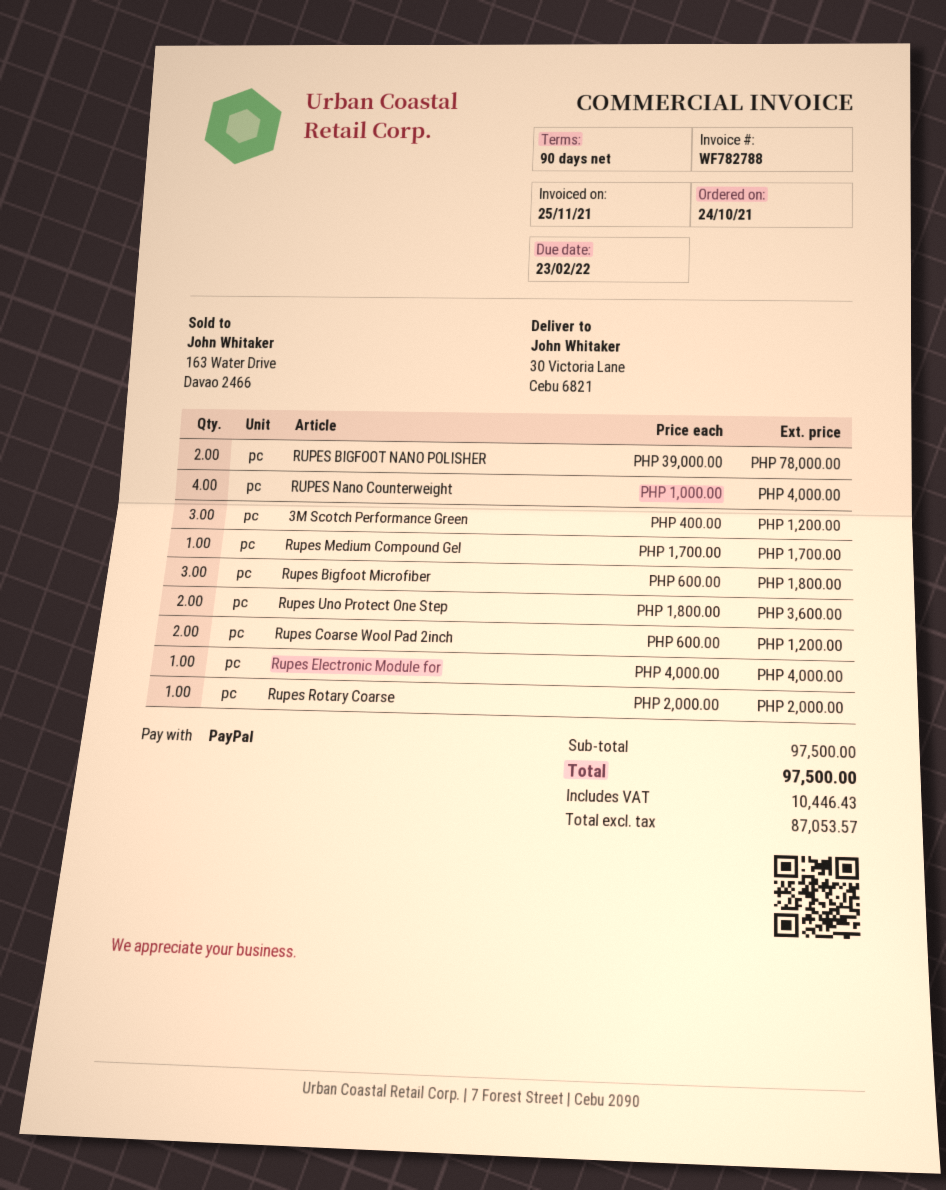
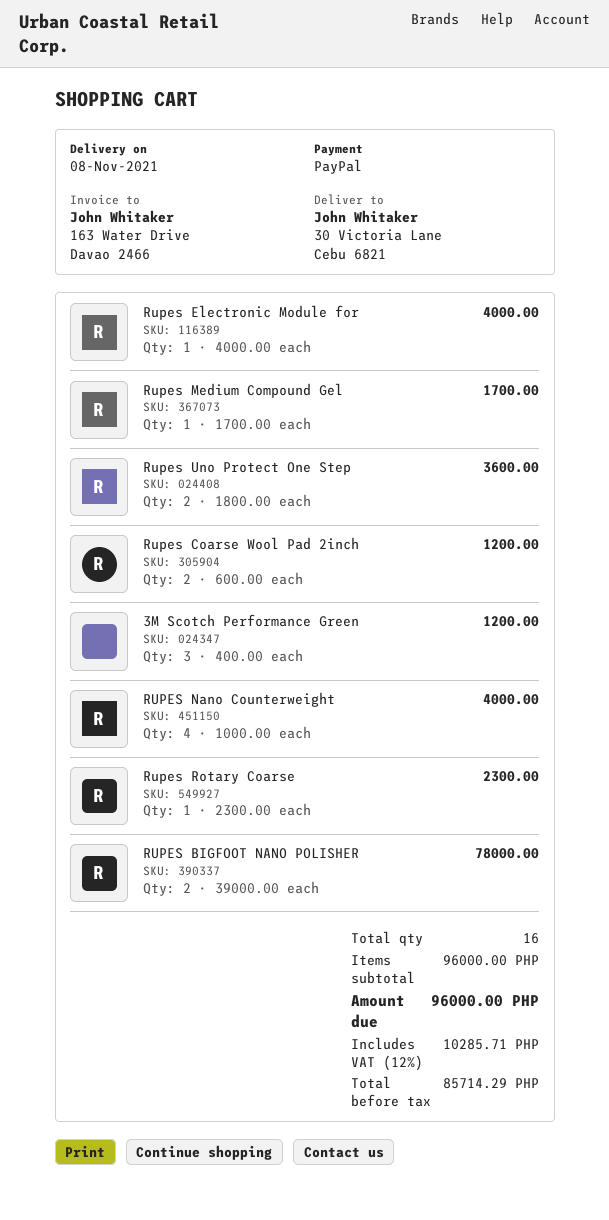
Rupes Bigfoot Microfiber: 3 x 600.00 = 1800.00 -> none
Rupes Rotary Coarse: 1 x 2000.00 = 2000.00 -> 1 x 2300.00 = 2300.00
subtotal: 97500.00 -> 96000.00
net: 87053.57 -> 85714.29
tax: 10446.43 -> 10285.71
total: 97500.00 -> 96000.00

